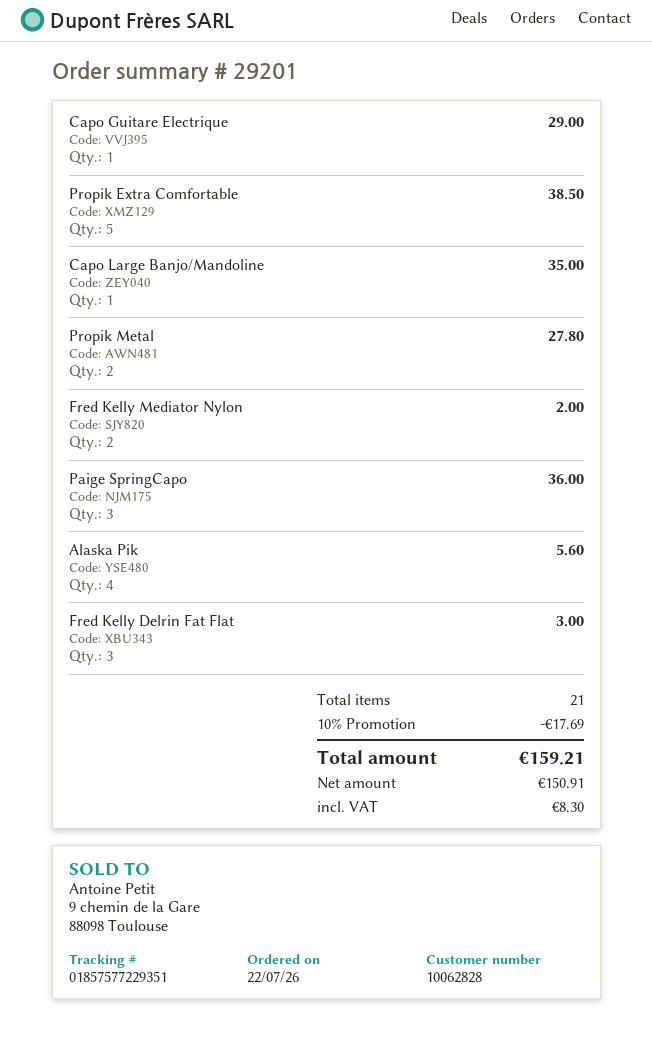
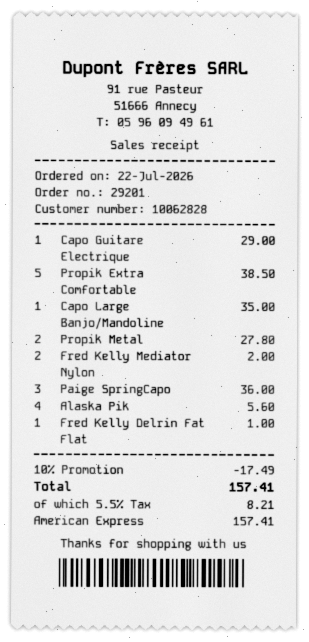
Fred Kelly Delrin Fat Flat: 3 for 3.00 -> 1 for 1.00
discount: 10% = 17.69 -> 10% = 17.49
tax: 8.30 -> 8.21
total: 159.21 -> 157.41

